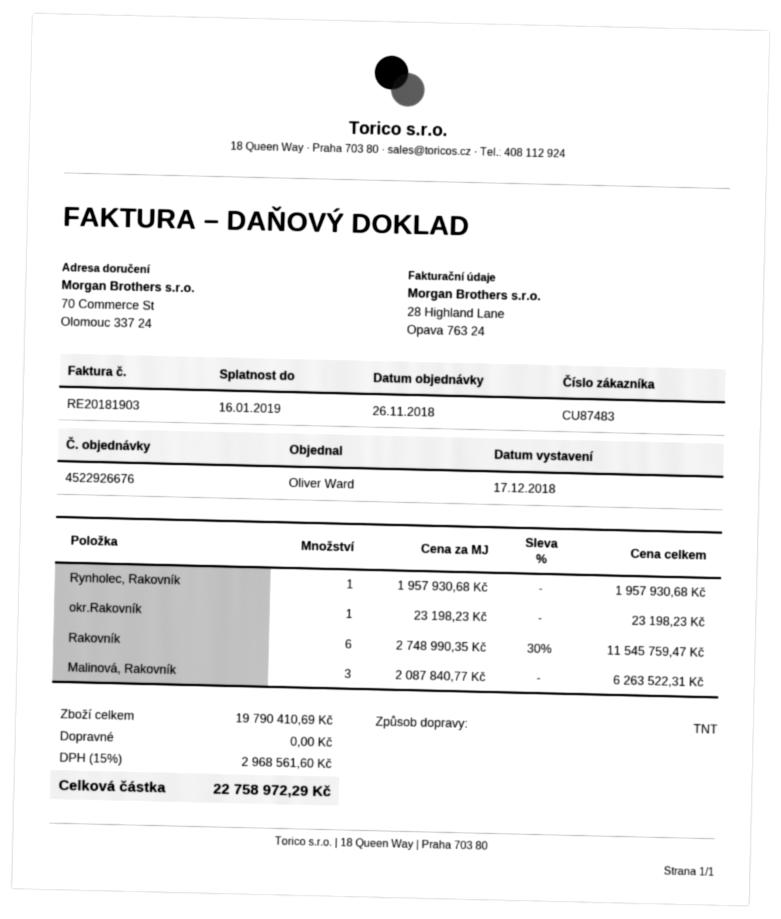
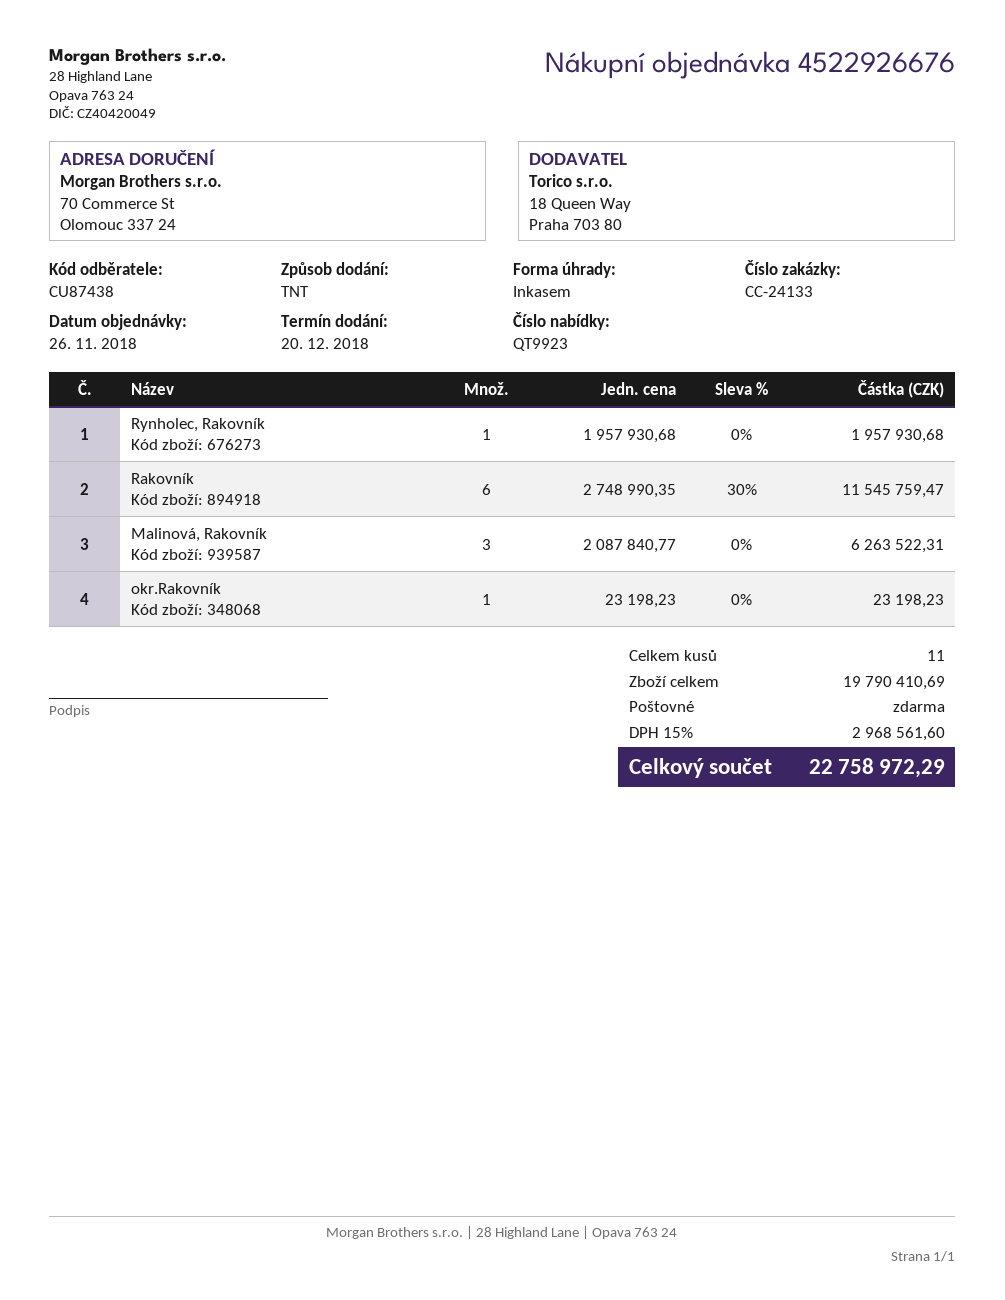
customer number: CU87483 -> CU87438

